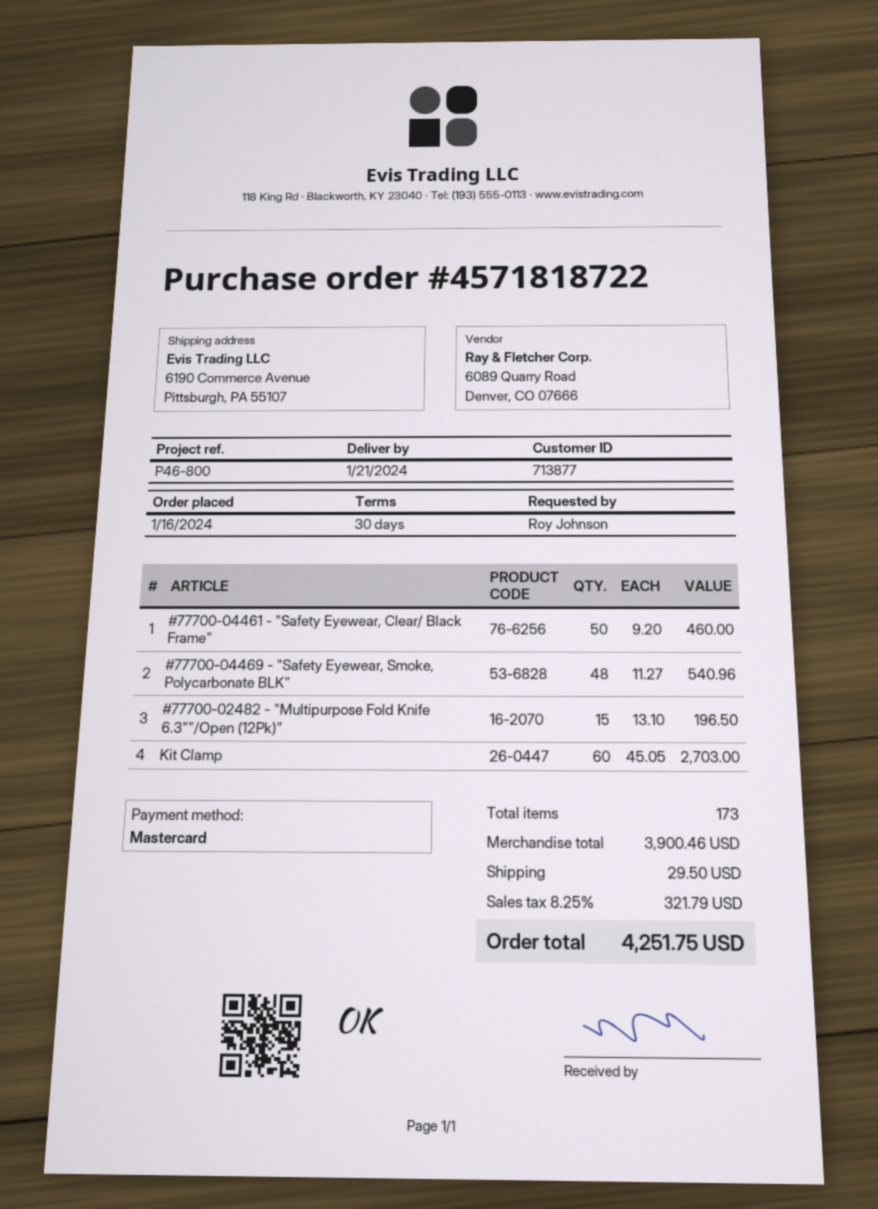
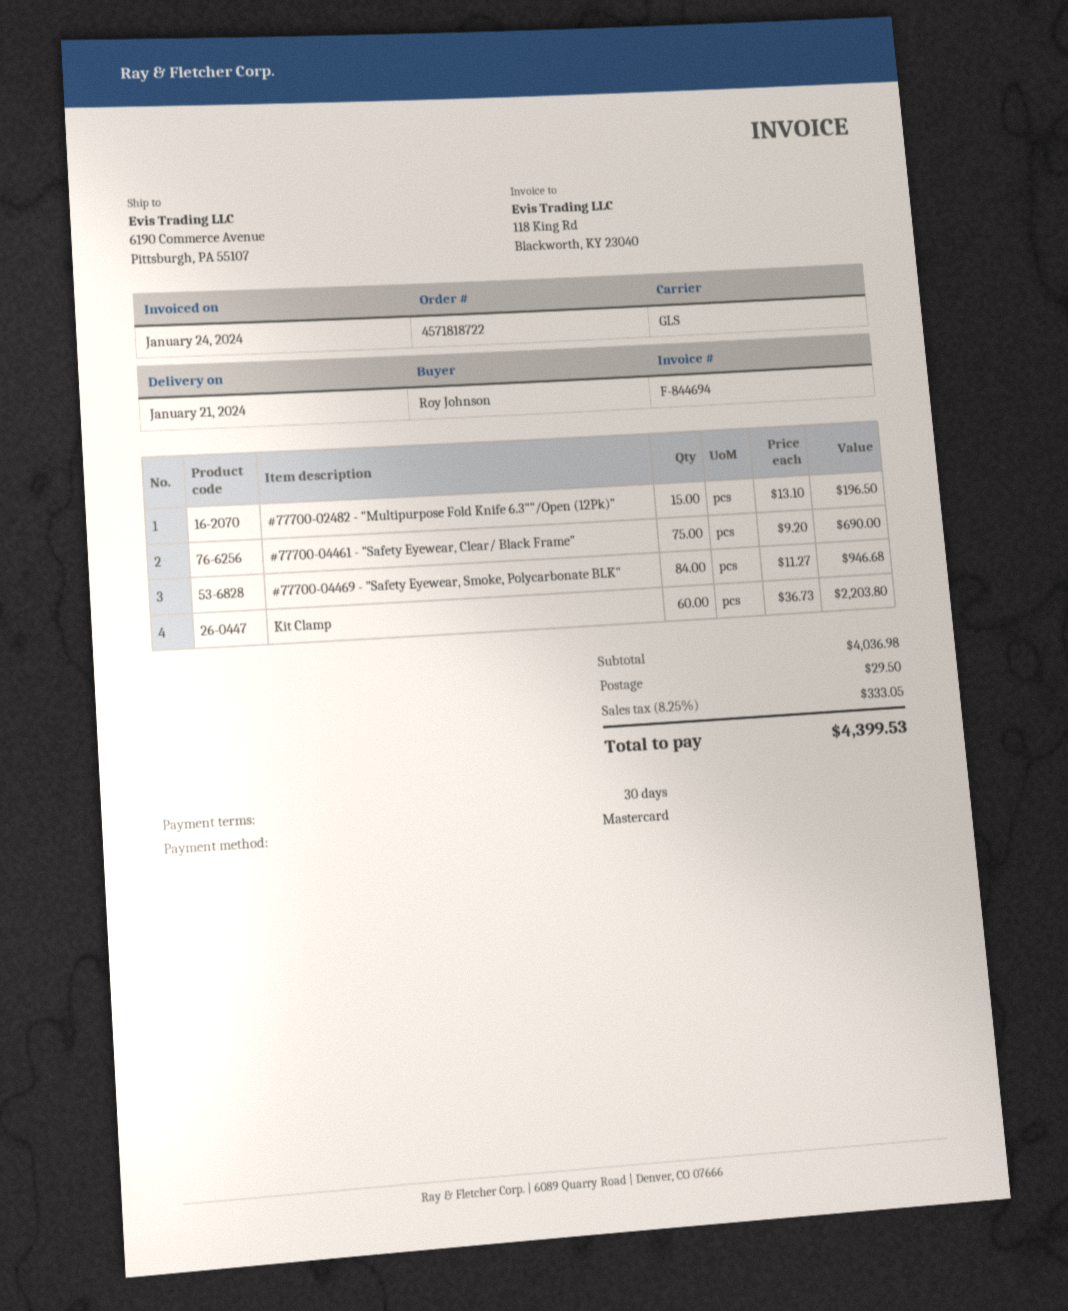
#77700-04461 - "Safety Eyewear, Clear/ Black Frame": 50 x 9.20 = 460.00 -> 75 x 9.20 = 690.00
#77700-04469 - "Safety Eyewear, Smoke, Polycarbonate BLK": 48 x 11.27 = 540.96 -> 84 x 11.27 = 946.68
Kit Clamp: 60 x 45.05 = 2703.00 -> 60 x 36.73 = 2203.80
subtotal: 3900.46 -> 4036.98
tax: 8.25% = 321.79 -> 8.25% = 333.05
total: 4251.75 -> 4399.53

